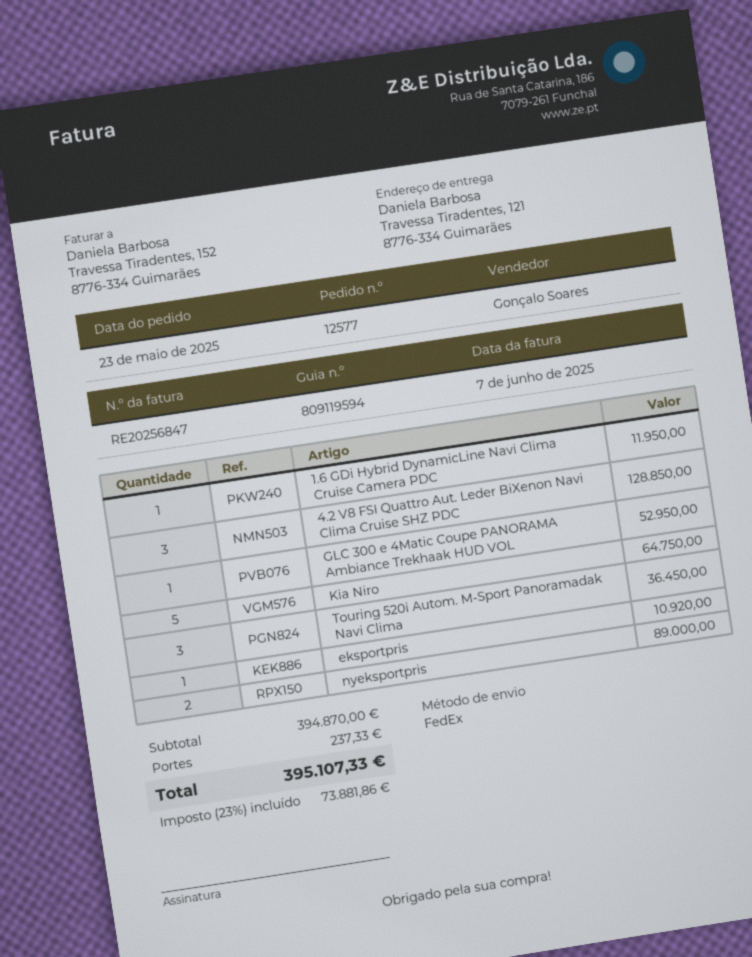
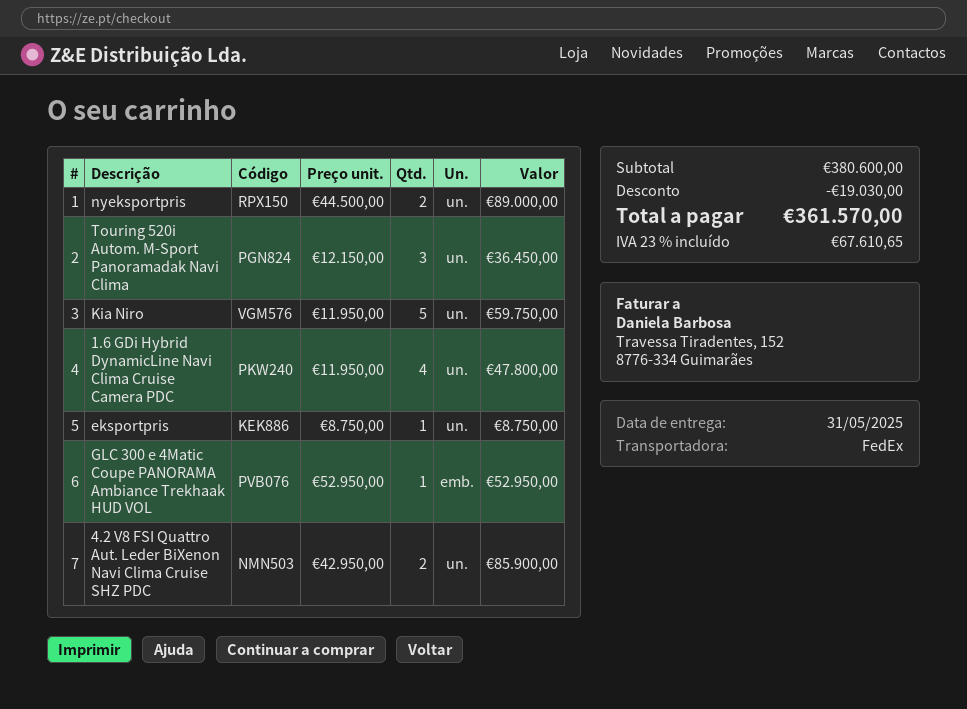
1.6 GDi Hybrid DynamicLine Navi Clima Cruise Camera PDC: 1 for 11950.00 -> 4 for 47800.00
4.2 V8 FSI Quattro Aut. Leder BiXenon Navi Clima Cruise SHZ PDC: 3 for 128850.00 -> 2 for 85900.00
Kia Niro: 5 for 64750.00 -> 5 for 59750.00
eksportpris: 1 for 10920.00 -> 1 for 8750.00
subtotal: 394870.00 -> 380600.00
discount: none -> 19030.00
shipping: 237.33 -> none
tax: 23% = 73881.86 -> 23% = 67610.65
total: 395107.33 -> 361570.00

